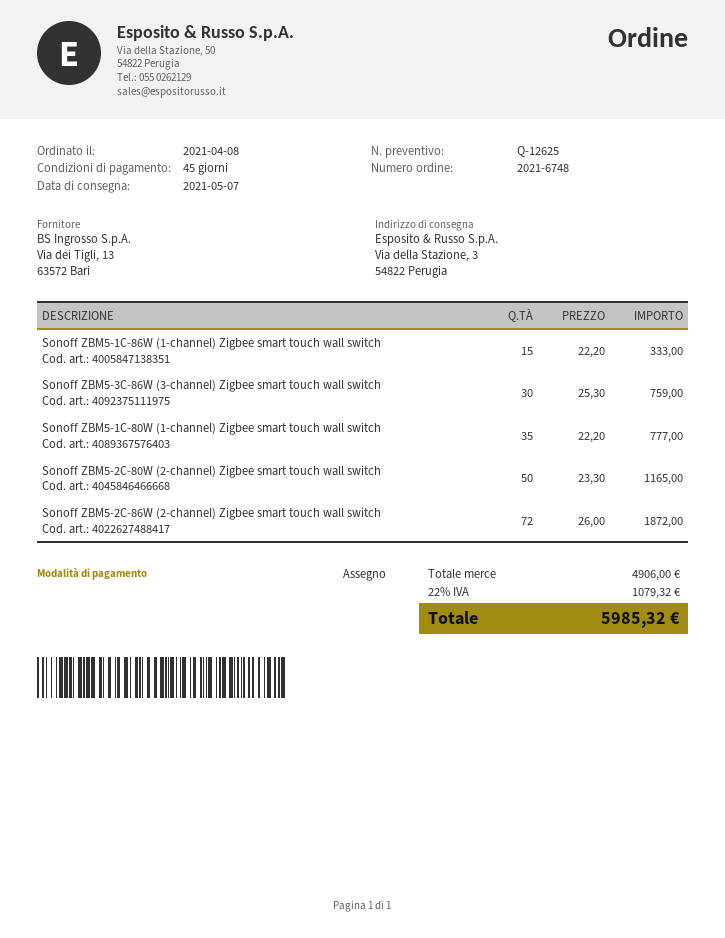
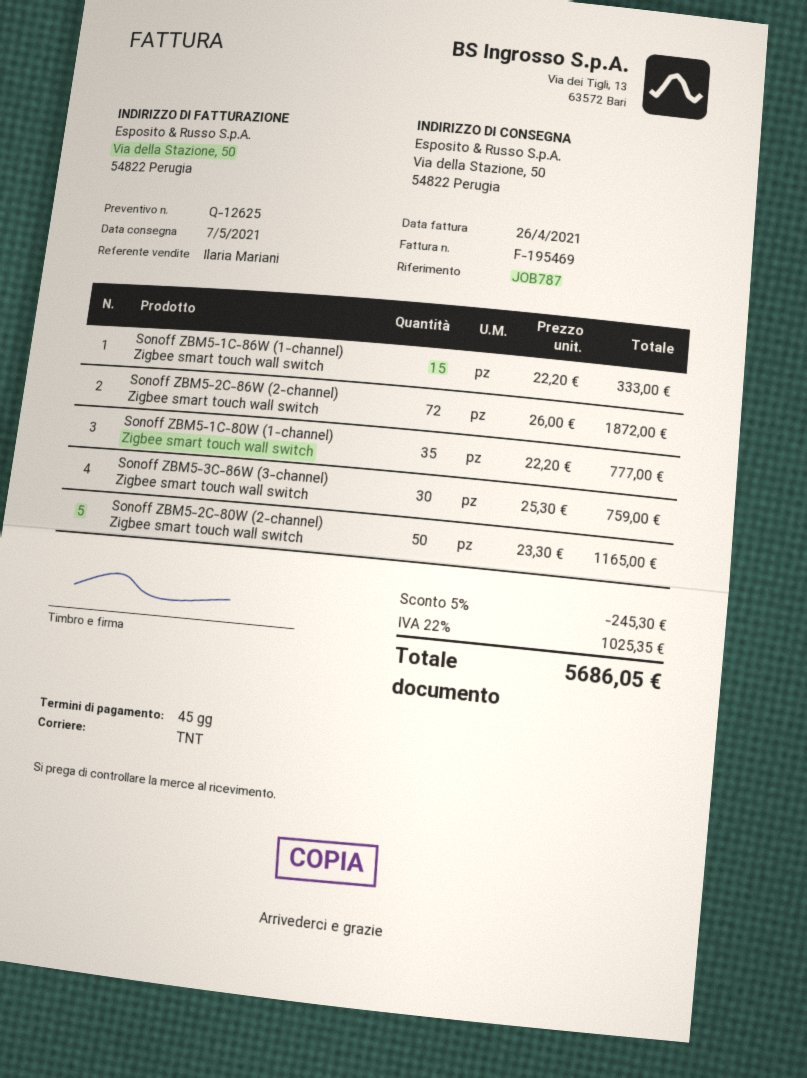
ship to: Via della Stazione, 3, 54822 Perugia -> Via della Stazione, 50, 54822 Perugia
discount: none -> 5% = 245.30
tax: 22% = 1079.32 -> 22% = 1025.35
total: 5985.32 -> 5686.05

